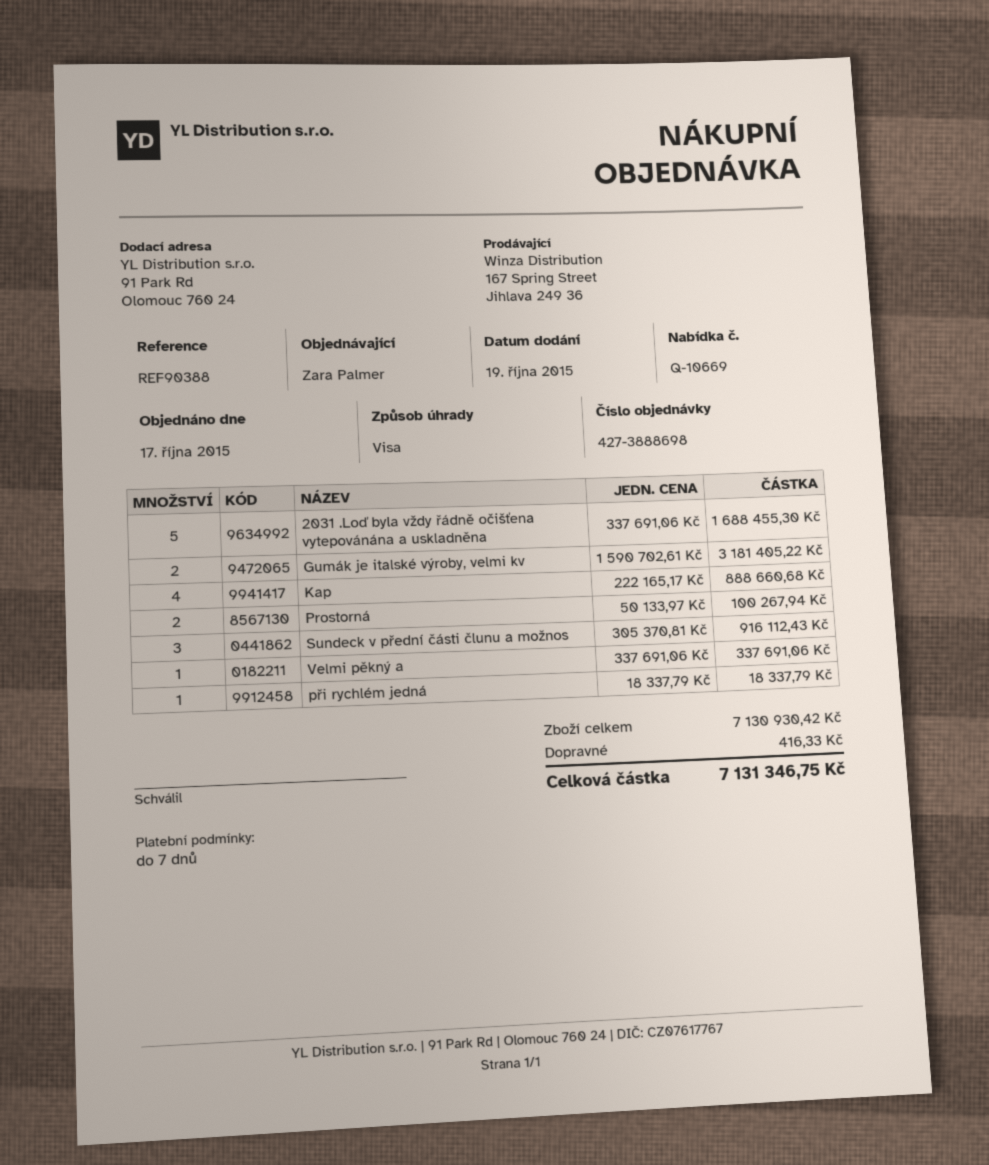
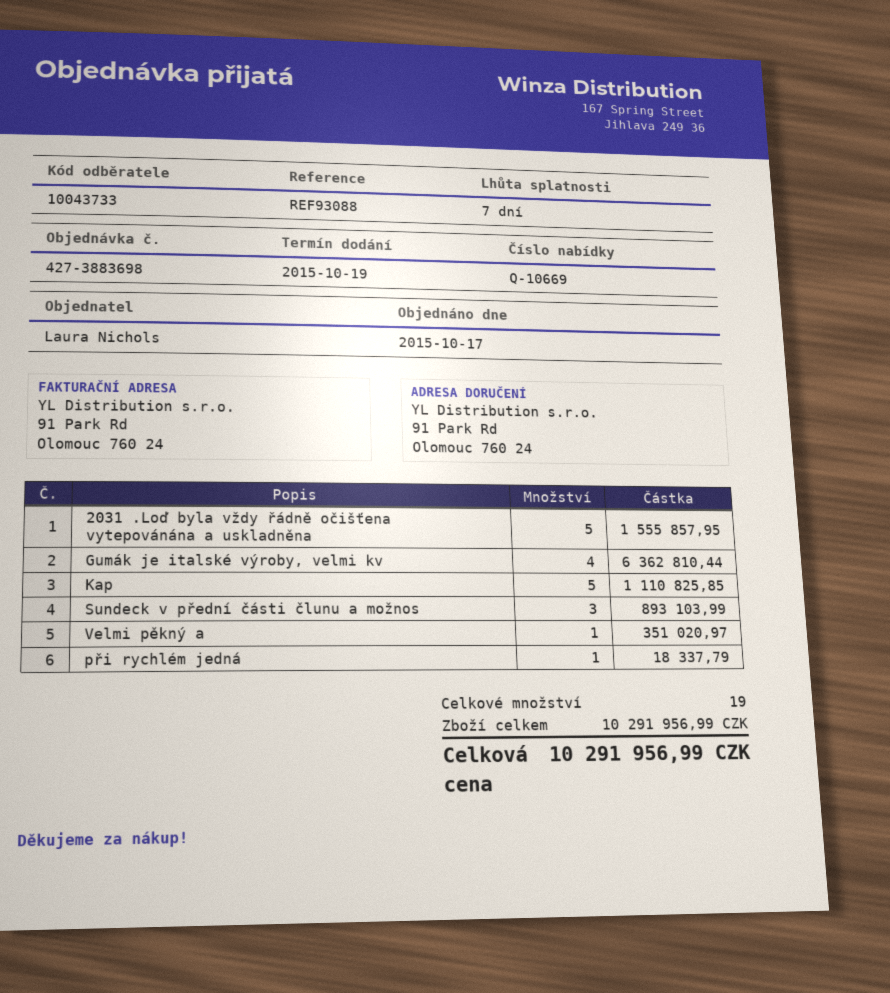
order number: 427-3888698 -> 427-3883698
reference: REF90388 -> REF93088
ordered by: Zara Palmer -> Laura Nichols
2031 .Loď byla vždy řádně očišťena vytepovánána a uskladněna: 5 for 1688455.30 -> 5 for 1555857.95
Gumák je italské výroby, velmi kv: 2 for 3181405.22 -> 4 for 6362810.44
Kap: 4 for 888660.68 -> 5 for 1110825.85
Prostorná: 2 for 100267.94 -> none
Sundeck v přední části člunu a možnos: 3 for 916112.43 -> 3 for 893103.99
Velmi pěkný a: 1 for 337691.06 -> 1 for 351020.97
subtotal: 7130930.42 -> 10291956.99
shipping: 416.33 -> none
total: 7131346.75 -> 10291956.99

